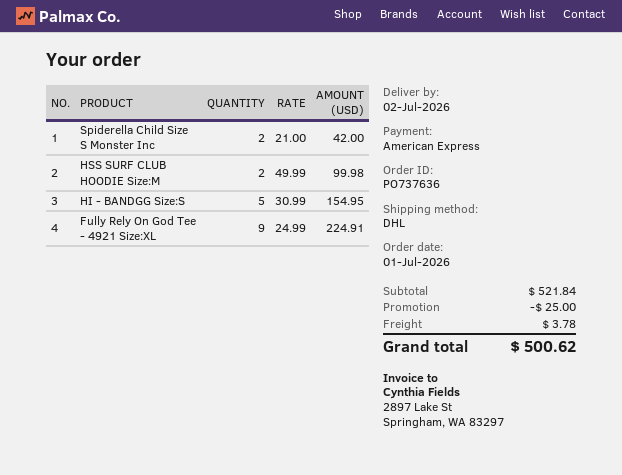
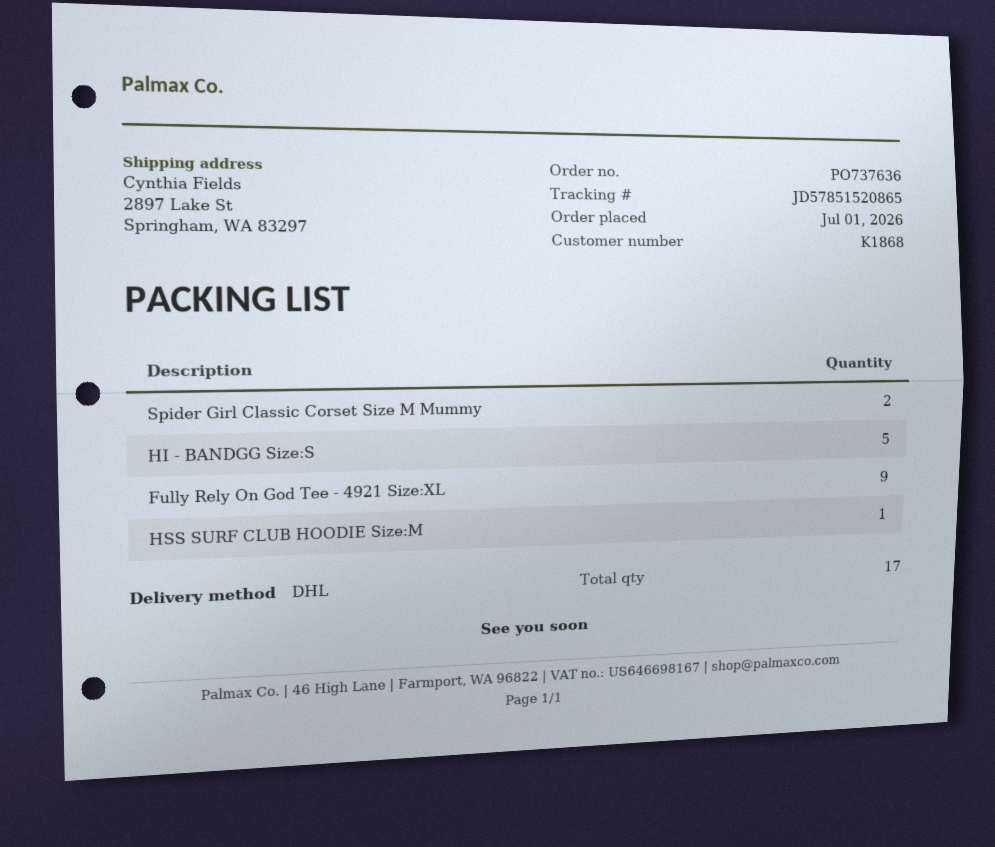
Spiderella Child Size S Monster Inc: 2 -> none
HSS SURF CLUB HOODIE Size:M: 2 -> 1
Spider Girl Classic Corset Size M Mummy: none -> 2

